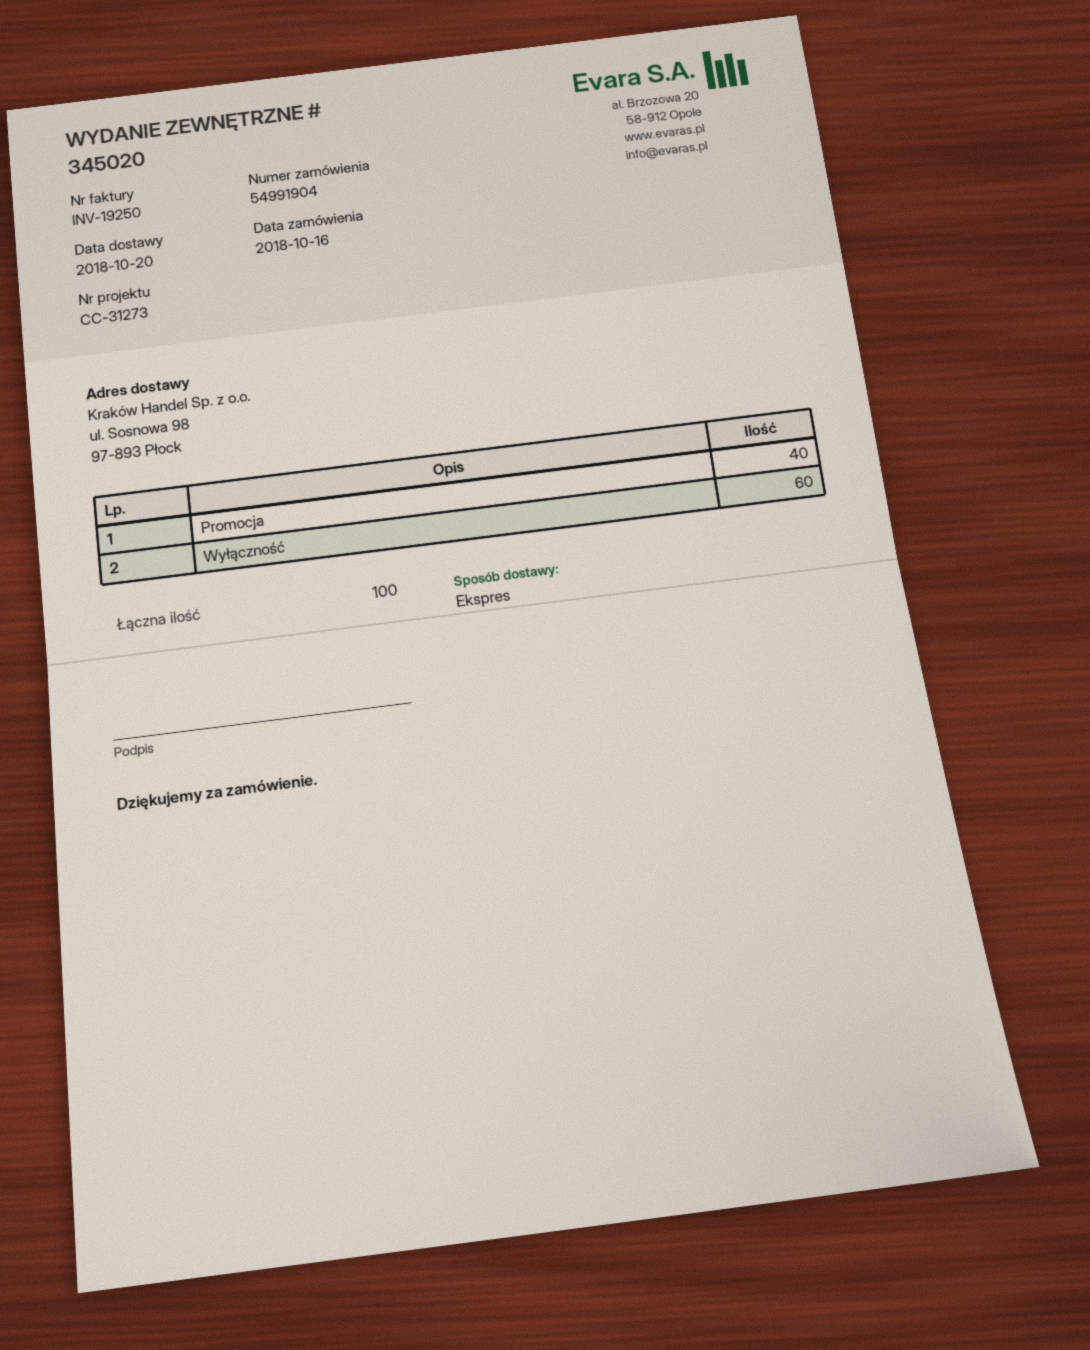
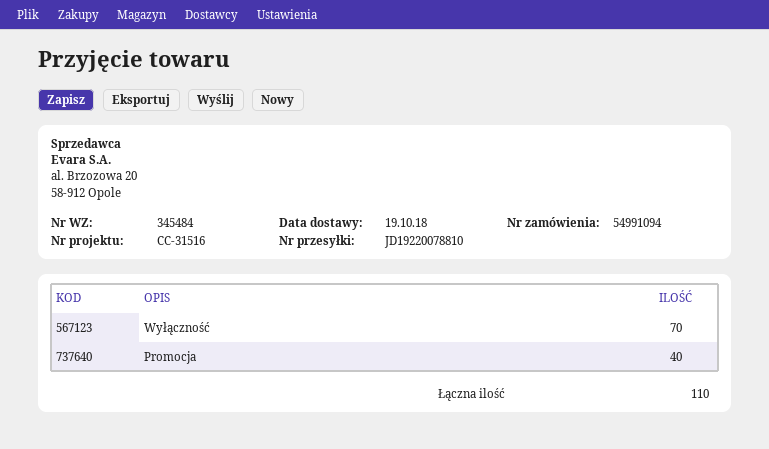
order number: 54991904 -> 54991094
delivery note number: 345020 -> 345484
delivery date: 2018-10-20 -> 2018-10-19
reference: CC-31273 -> CC-31516
Wyłączność: 60 -> 70
total quantity: 100 -> 110

